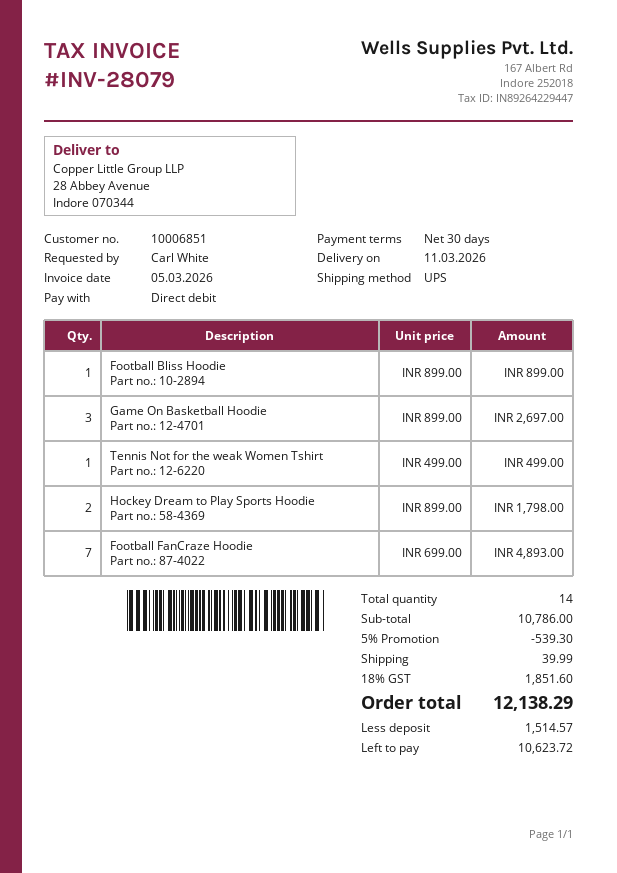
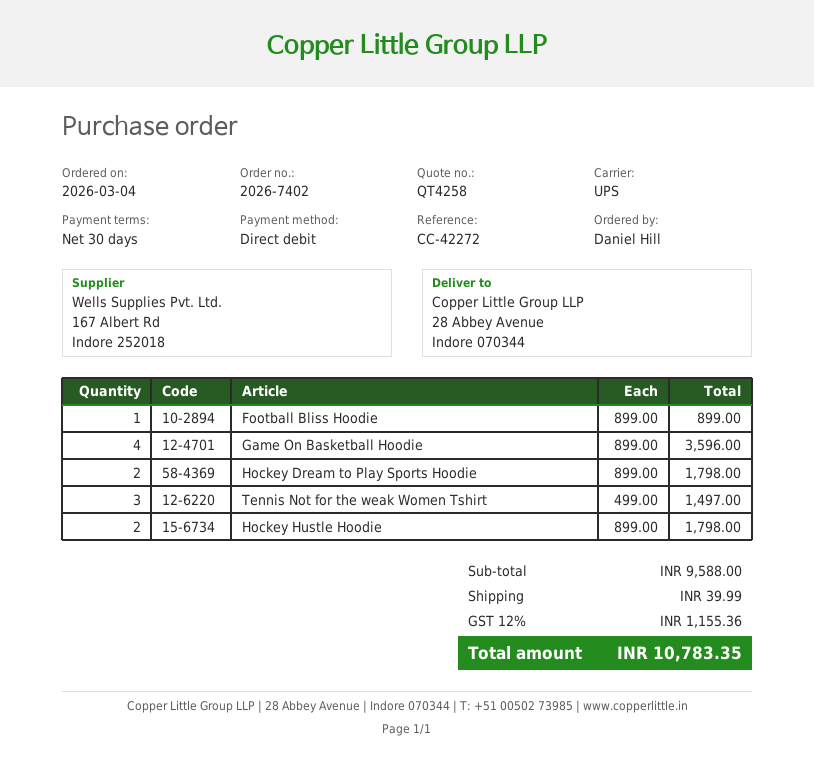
ordered by: Carl White -> Daniel Hill
Game On Basketball Hoodie: 3 x 899.00 = 2697.00 -> 4 x 899.00 = 3596.00
Tennis Not for the weak Women Tshirt: 1 x 499.00 = 499.00 -> 3 x 499.00 = 1497.00
Football FanCraze Hoodie: 7 x 699.00 = 4893.00 -> none
Hockey Hustle Hoodie: none -> 2 x 899.00 = 1798.00
subtotal: 10786.00 -> 9588.00
discount: 5% = 539.30 -> none
tax: 18% = 1851.60 -> 12% = 1155.36
total: 12138.29 -> 10783.35

